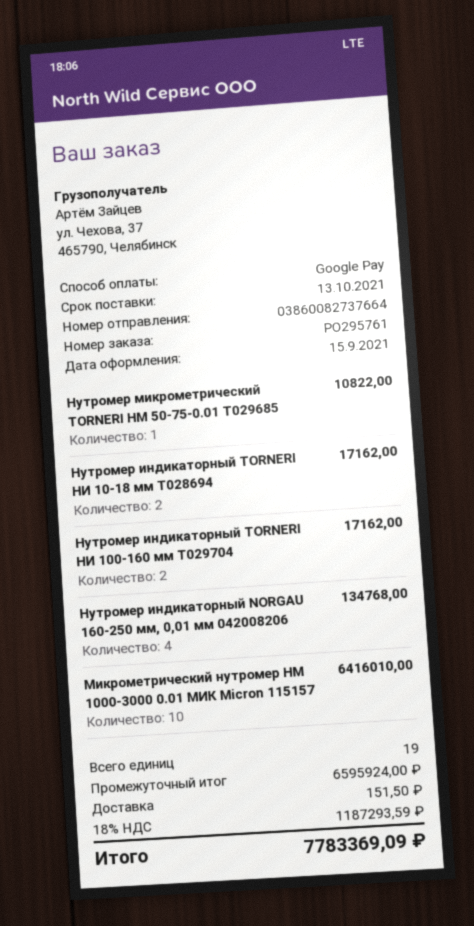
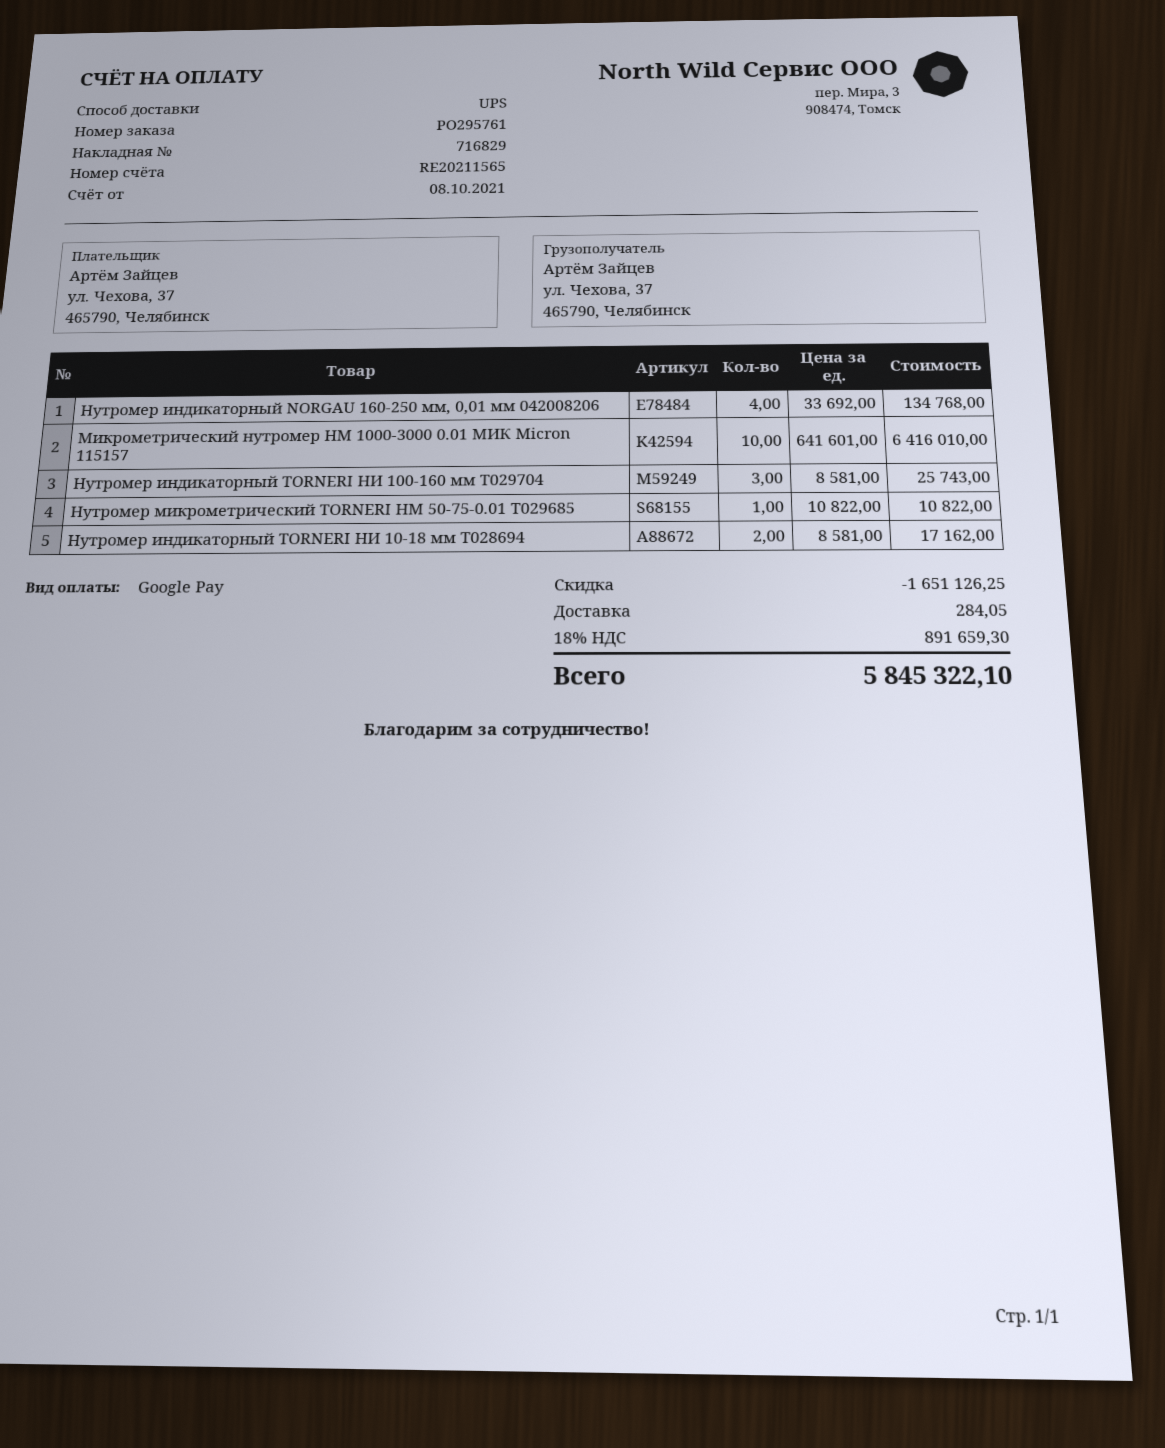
Нутромер индикаторный TORNERI НИ 100-160 мм Т029704: 2 for 17162.00 -> 3 for 25743.00
discount: none -> 1651126.25
shipping: 151.50 -> 284.05
tax: 18% = 1187293.59 -> 18% = 891659.30
total: 7783369.09 -> 5845322.10

